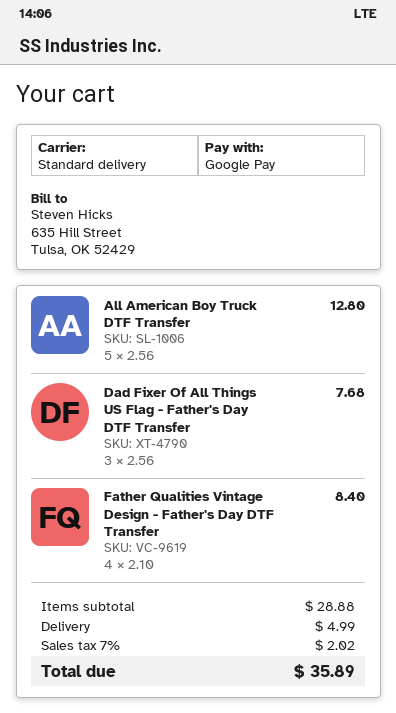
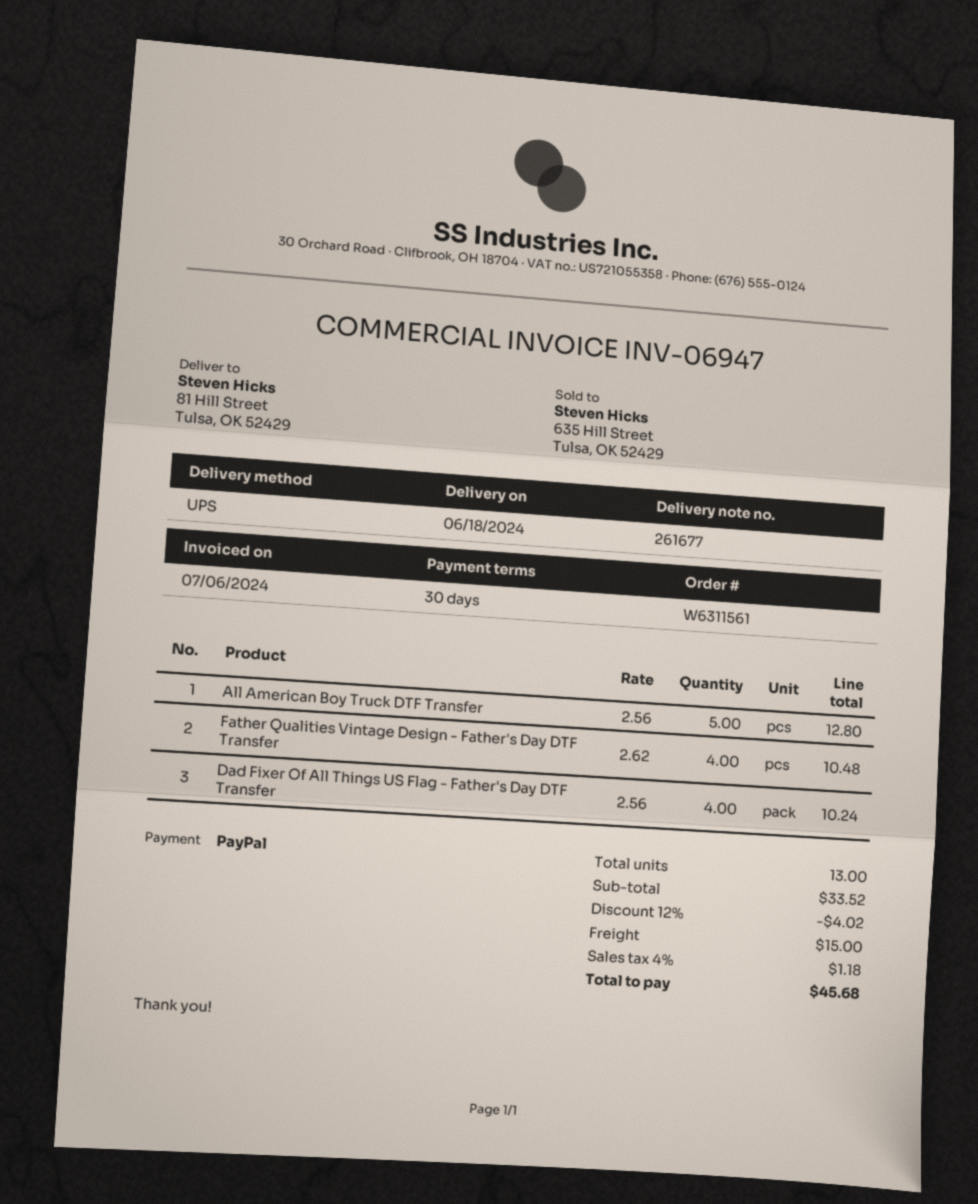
payment method: Google Pay -> PayPal
shipping method: standard -> UPS
Dad Fixer Of All Things US Flag - Father's Day DTF Transfer: 3 x 2.56 = 7.68 -> 4 x 2.56 = 10.24
Father Qualities Vintage Design - Father's Day DTF Transfer: 4 x 2.10 = 8.40 -> 4 x 2.62 = 10.48
subtotal: 28.88 -> 33.52
discount: none -> 12% = 4.02
shipping: 4.99 -> 15.00
tax: 7% = 2.02 -> 4% = 1.18
total: 35.89 -> 45.68

